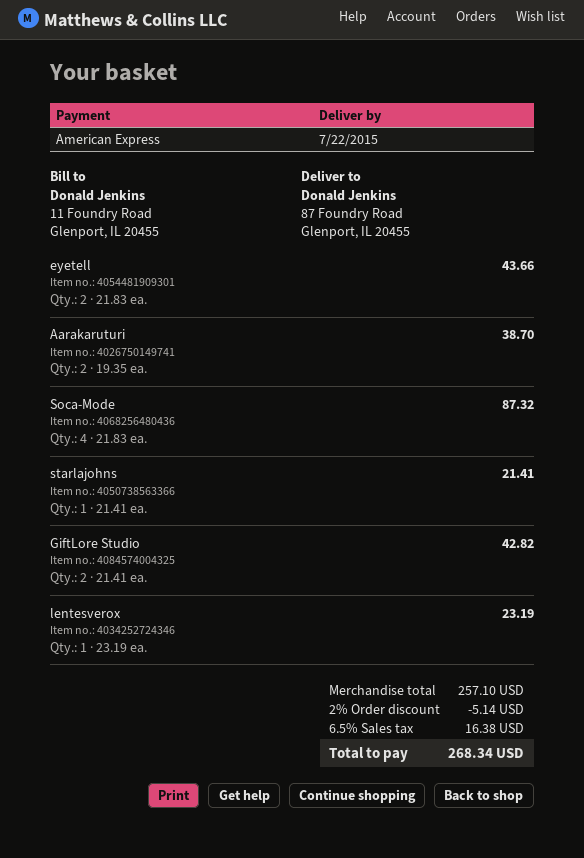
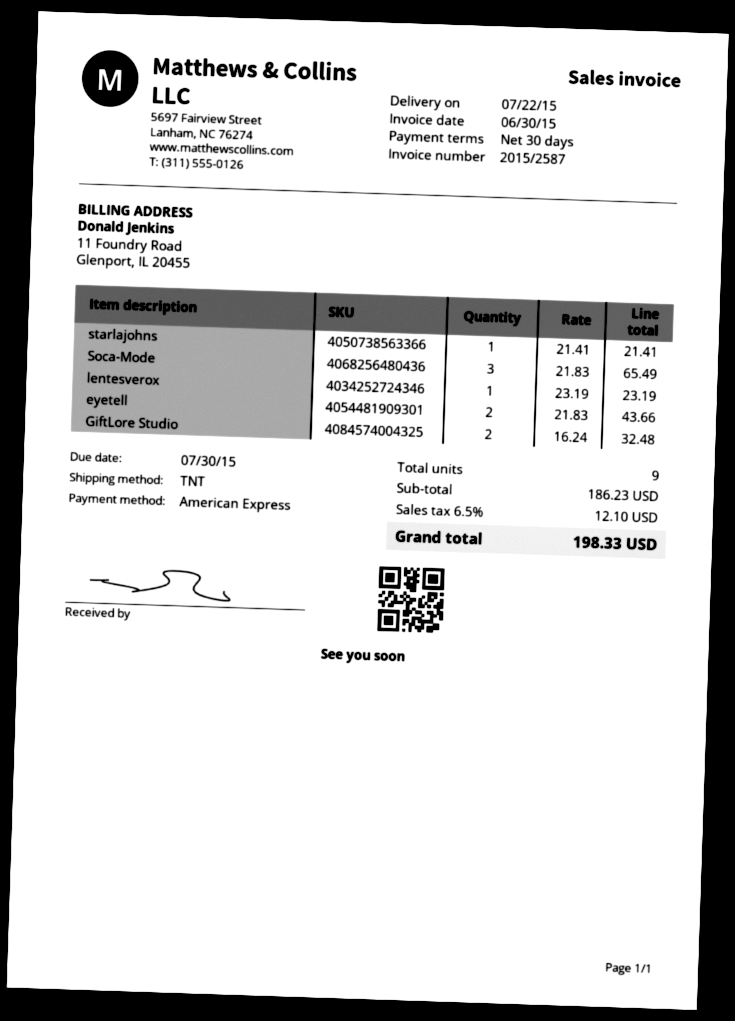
Aarakaruturi: 2 x 19.35 = 38.70 -> none
Soca-Mode: 4 x 21.83 = 87.32 -> 3 x 21.83 = 65.49
GiftLore Studio: 2 x 21.41 = 42.82 -> 2 x 16.24 = 32.48
subtotal: 257.10 -> 186.23
discount: 2% = 5.14 -> none
tax: 6.5% = 16.38 -> 6.5% = 12.10
total: 268.34 -> 198.33

